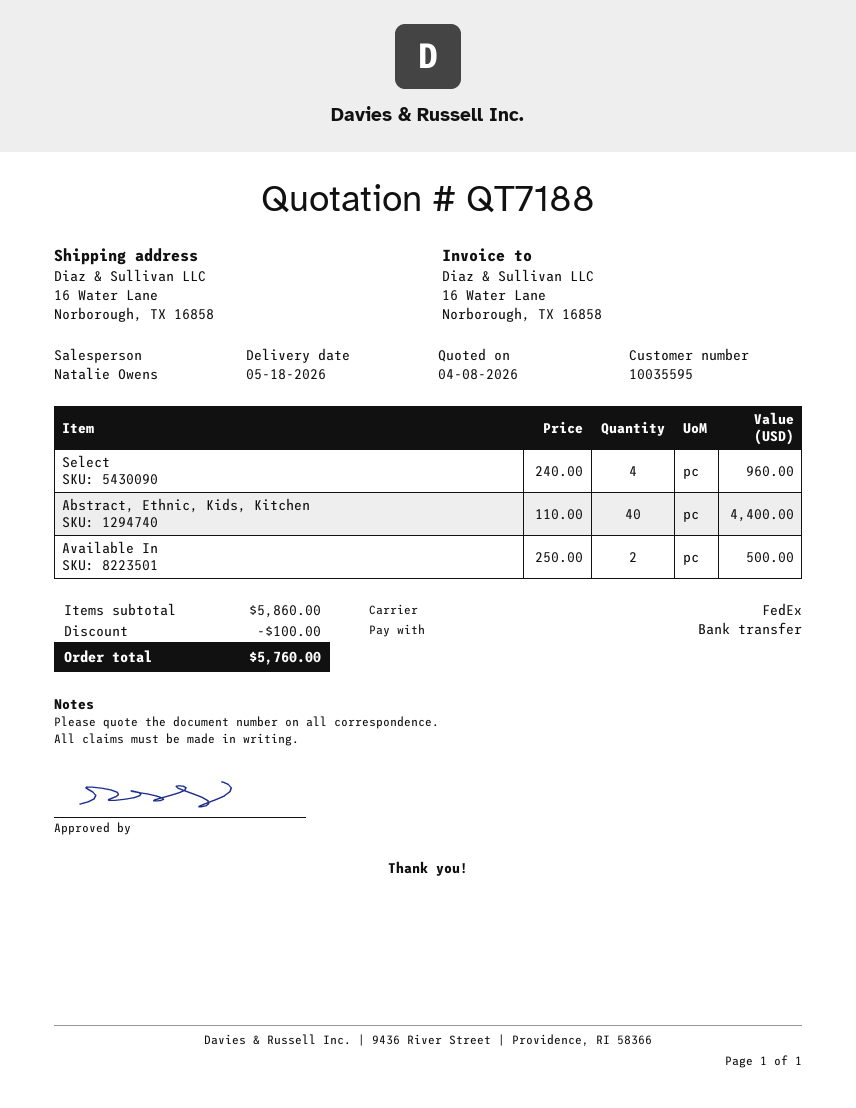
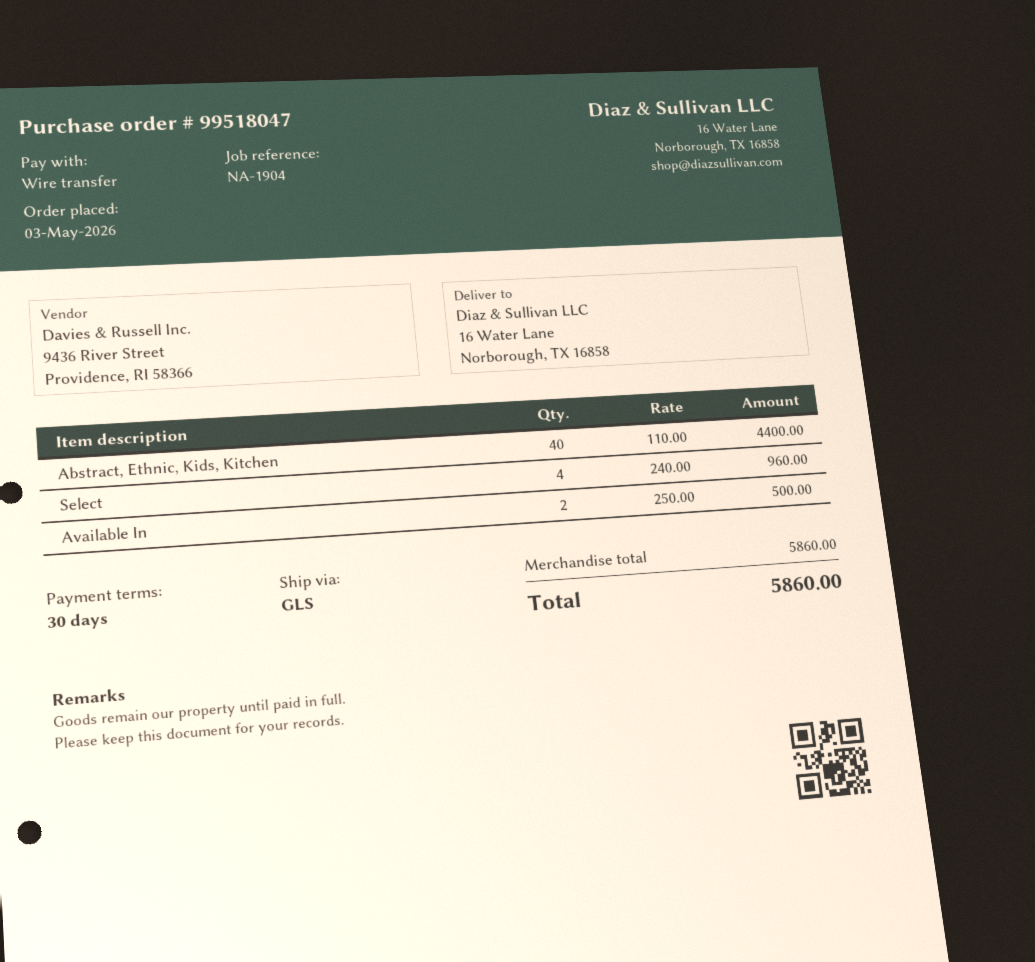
shipping method: FedEx -> GLS
discount: 100.00 -> none
total: 5760.00 -> 5860.00

